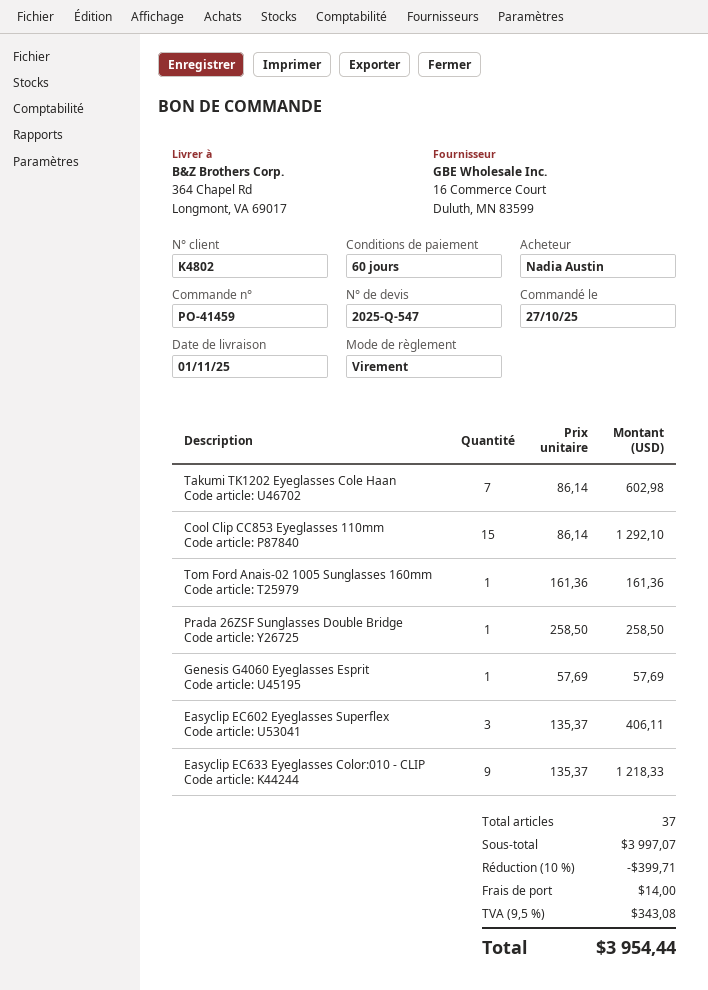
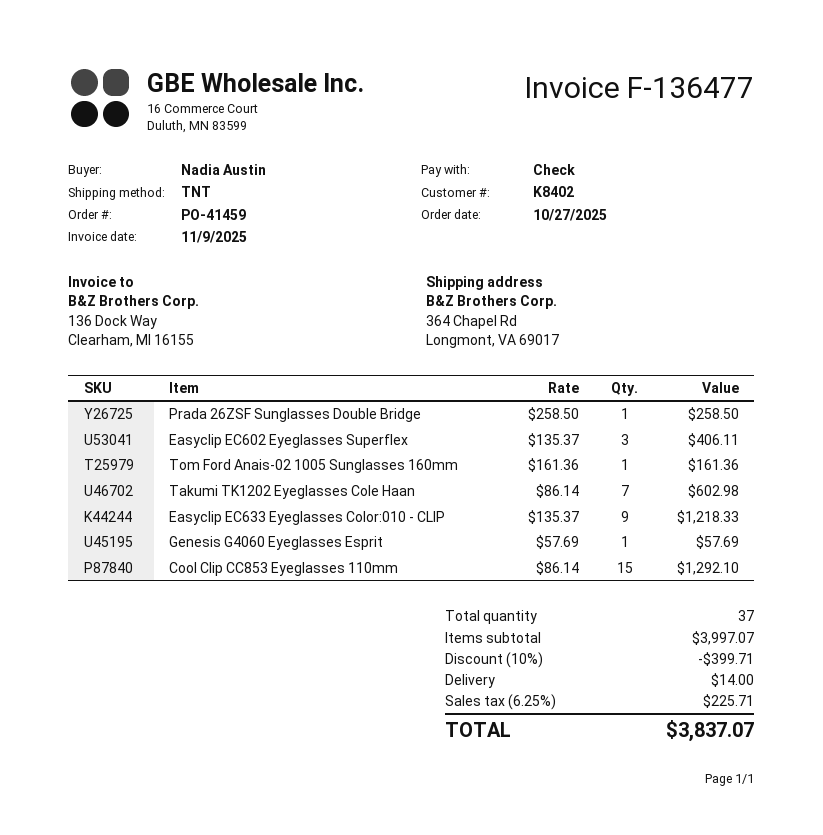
customer number: K4802 -> K8402
payment method: bank transfer -> cheque
tax: 9.5% = 343.08 -> 6.25% = 225.71
total: 3954.44 -> 3837.07

